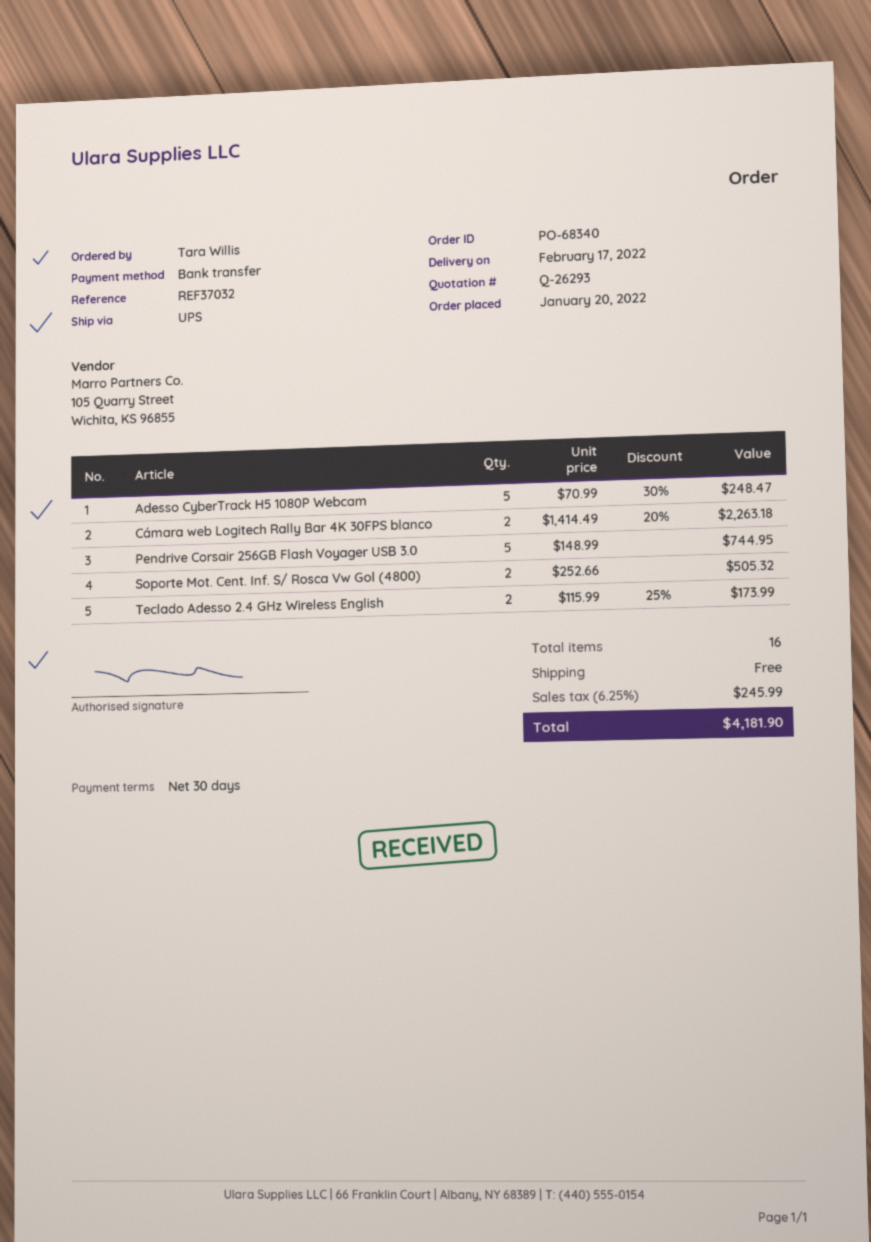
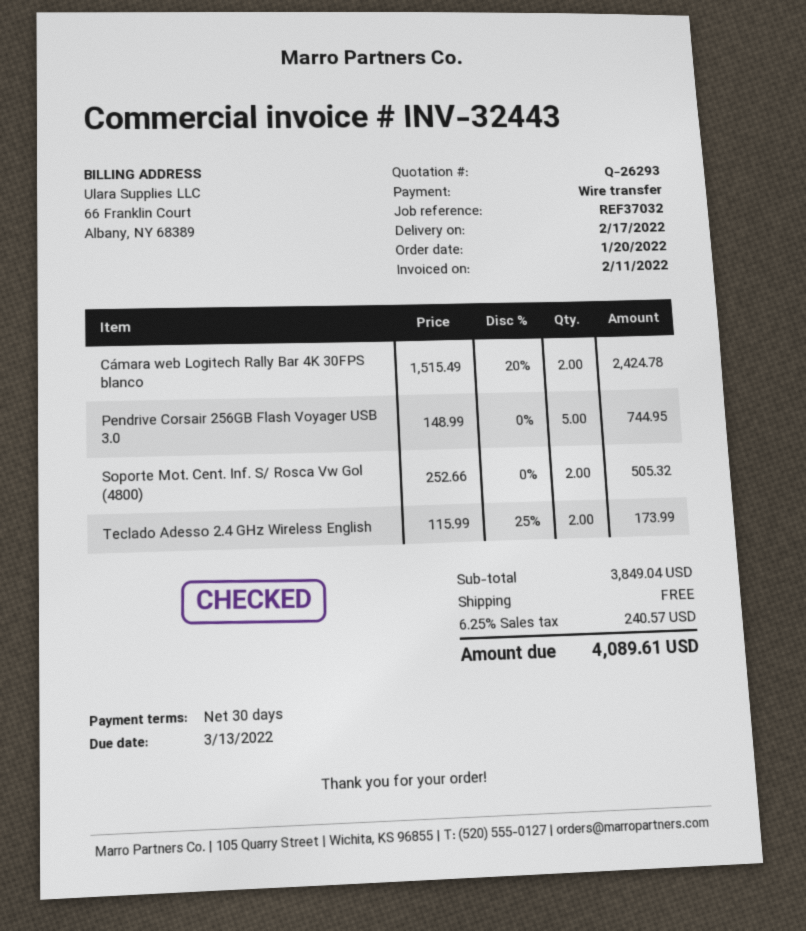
Adesso CyberTrack H5 1080P Webcam: 5 x 70.99 - 30% = 248.47 -> none
Cámara web Logitech Rally Bar 4K 30FPS blanco: 2 x 1414.49 - 20% = 2263.18 -> 2 x 1515.49 - 20% = 2424.78
tax: 6.25% = 245.99 -> 6.25% = 240.57
total: 4181.90 -> 4089.61

